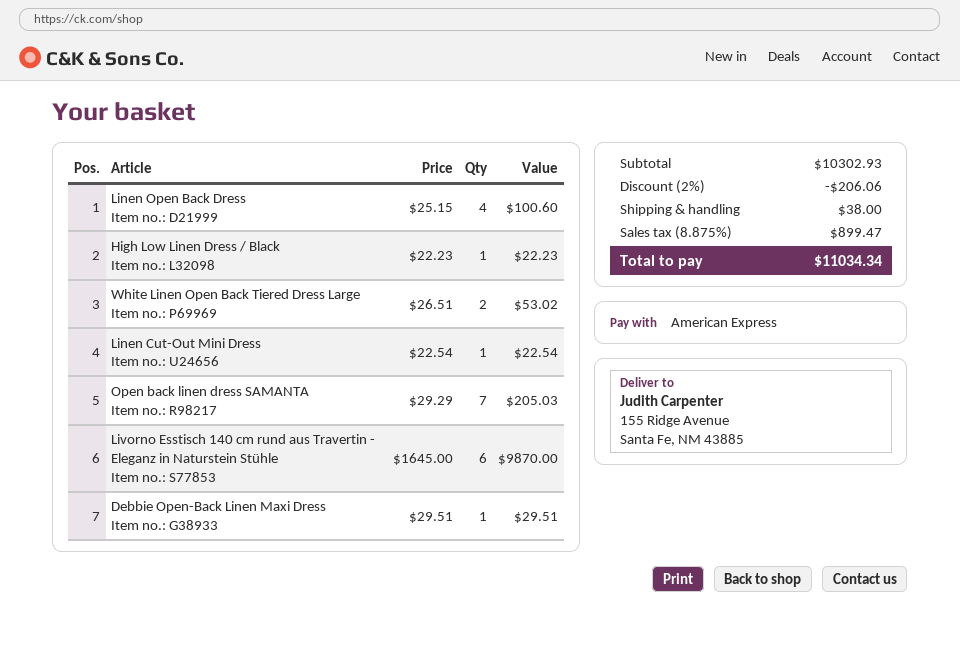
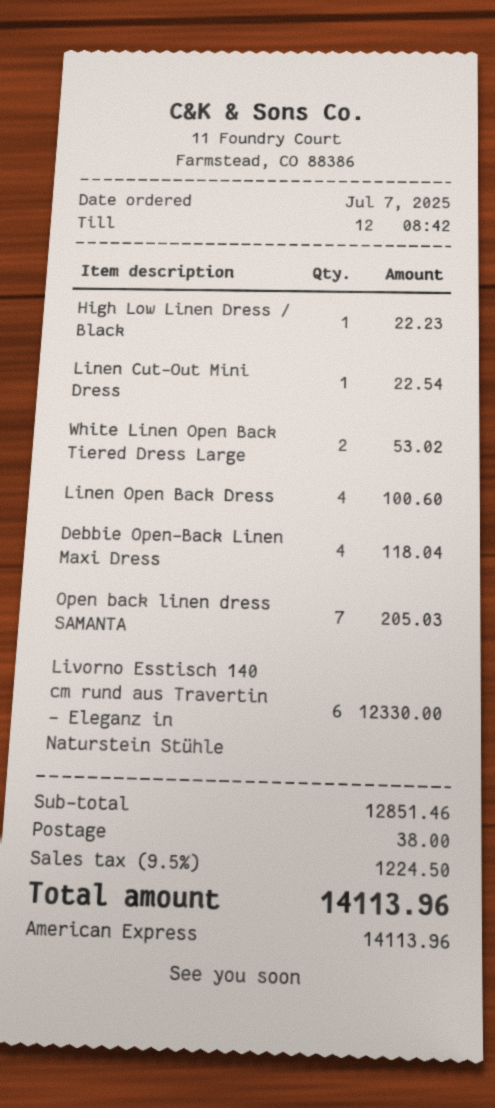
Livorno Esstisch 140 cm rund aus Travertin - Eleganz in Naturstein Stühle: 6 for 9870.00 -> 6 for 12330.00
Debbie Open-Back Linen Maxi Dress: 1 for 29.51 -> 4 for 118.04
subtotal: 10302.93 -> 12851.46
discount: 2% = 206.06 -> none
tax: 8.875% = 899.47 -> 9.5% = 1224.50
total: 11034.34 -> 14113.96

